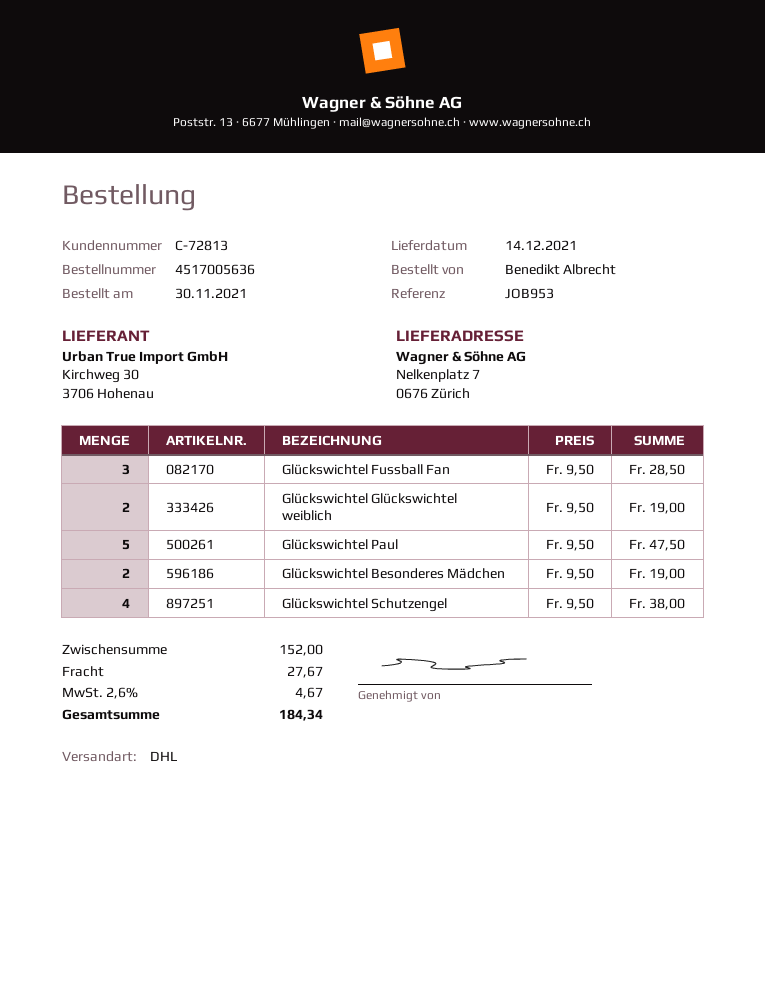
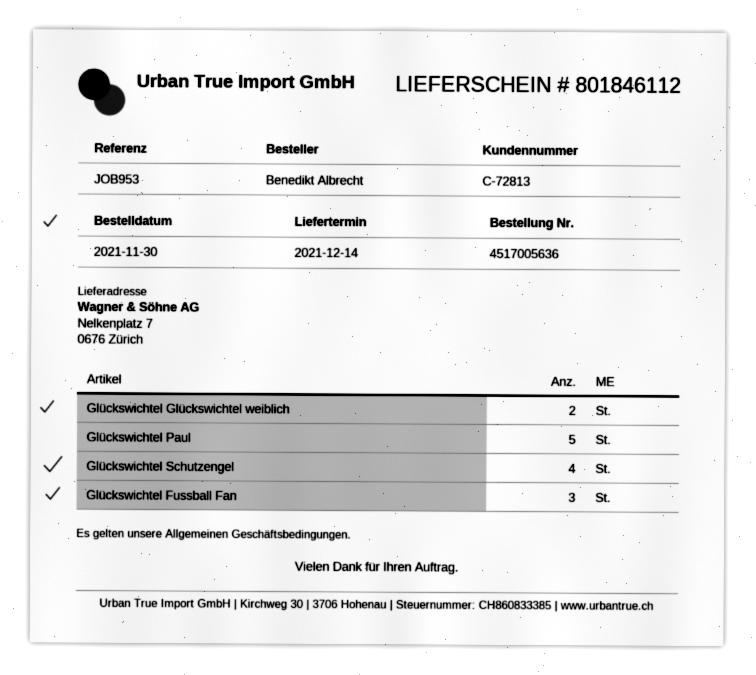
Glückswichtel Besonderes Mädchen: 2 -> none

